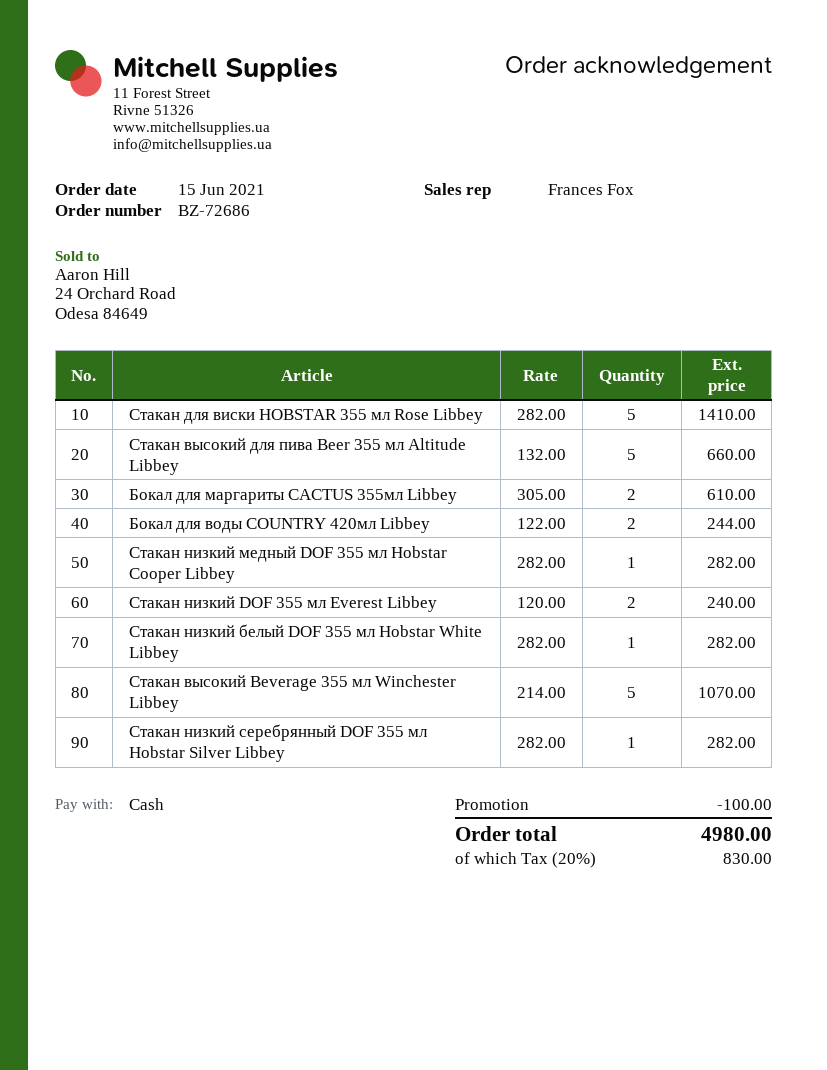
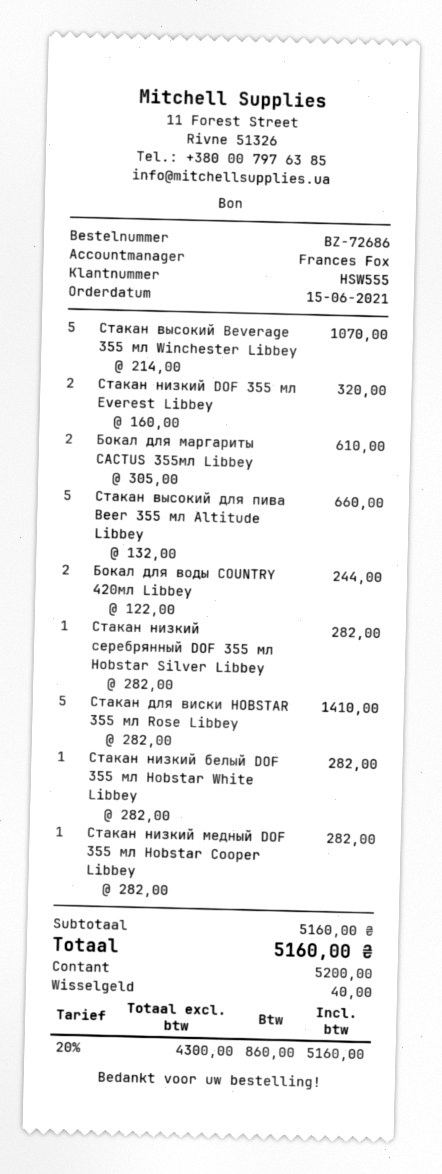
Стакан низкий DOF 355 мл Everest Libbey: 2 x 120.00 = 240.00 -> 2 x 160.00 = 320.00
discount: 100.00 -> none
tax: 20% = 830.00 -> 20% = 860.00
total: 4980.00 -> 5160.00

